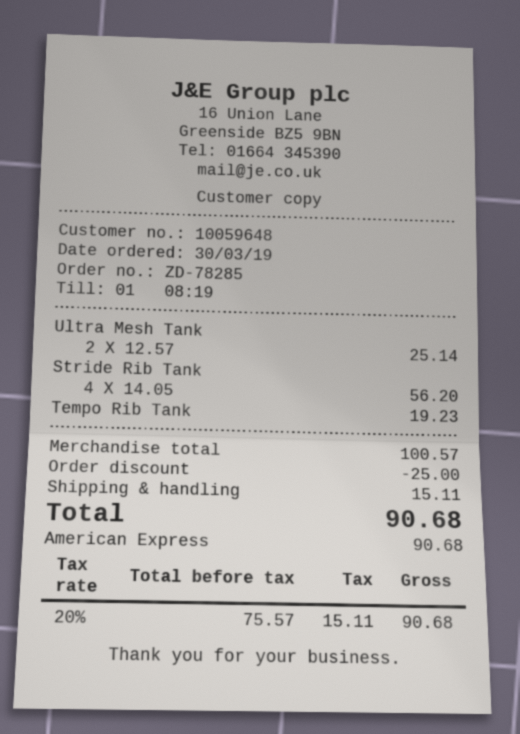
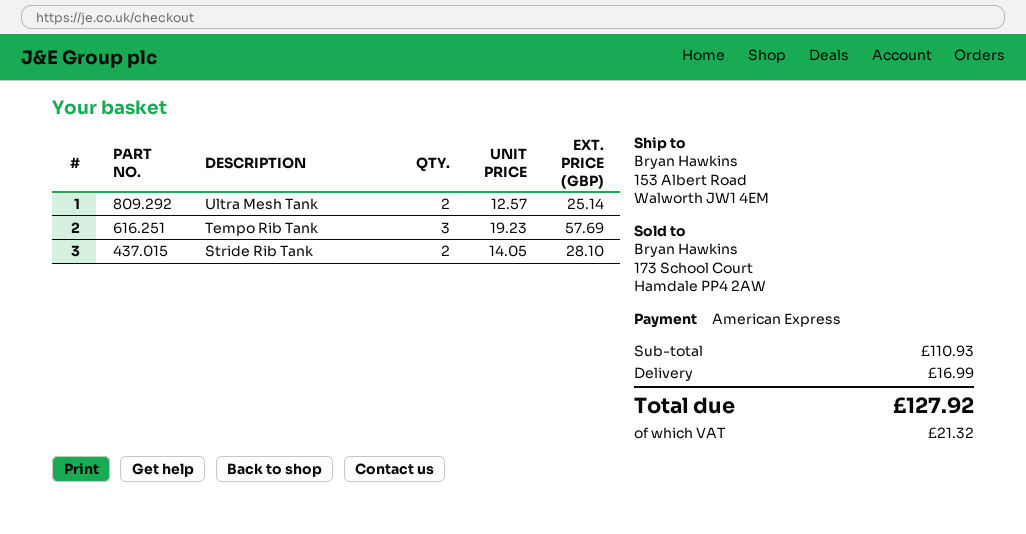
Stride Rib Tank: 4 x 14.05 = 56.20 -> 2 x 14.05 = 28.10
Tempo Rib Tank: 1 x 19.23 = 19.23 -> 3 x 19.23 = 57.69
subtotal: 100.57 -> 110.93
discount: 25.00 -> none
shipping: 15.11 -> 16.99
tax: 15.11 -> 21.32
total: 90.68 -> 127.92

